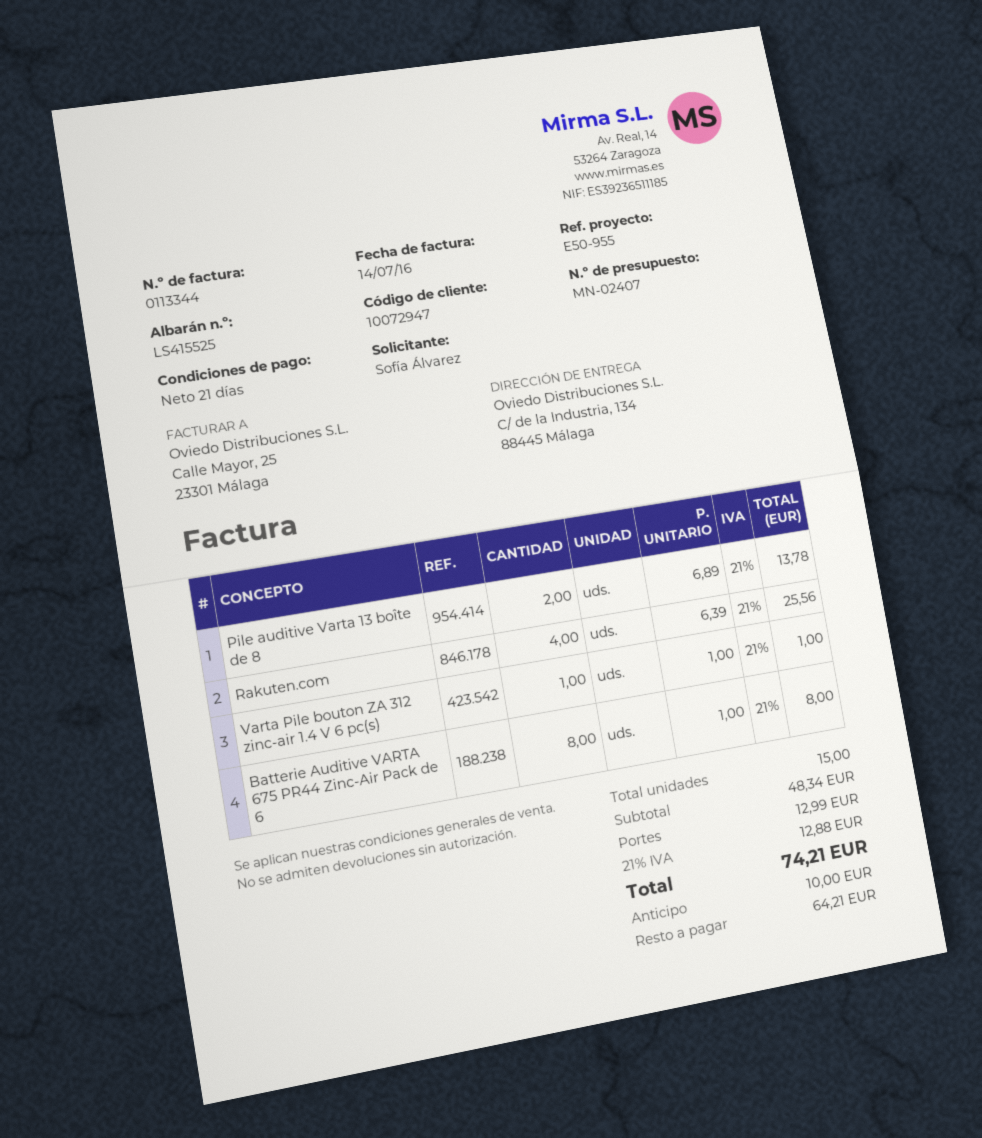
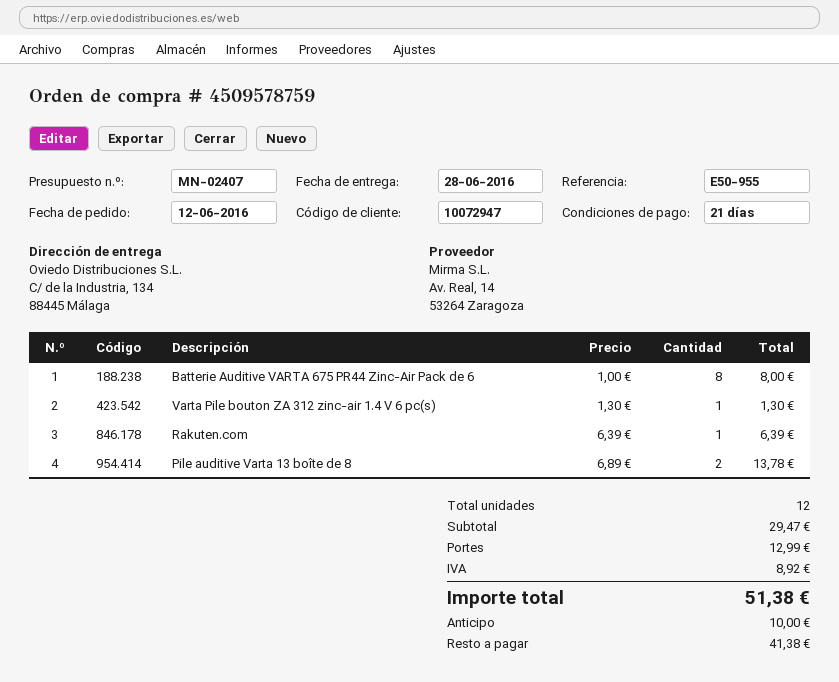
Rakuten.com: 4 x 6.39 = 25.56 -> 1 x 6.39 = 6.39
Varta Pile bouton ZA 312 zinc-air 1.4 V 6 pc(s): 1 x 1.00 = 1.00 -> 1 x 1.30 = 1.30
total quantity: 15 -> 12
subtotal: 48.34 -> 29.47
tax: 12.88 -> 8.92
total: 74.21 -> 51.38
balance: 64.21 -> 41.38

